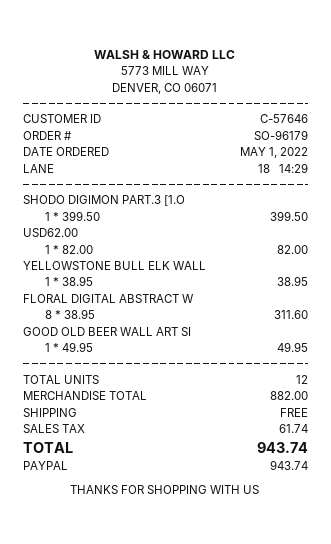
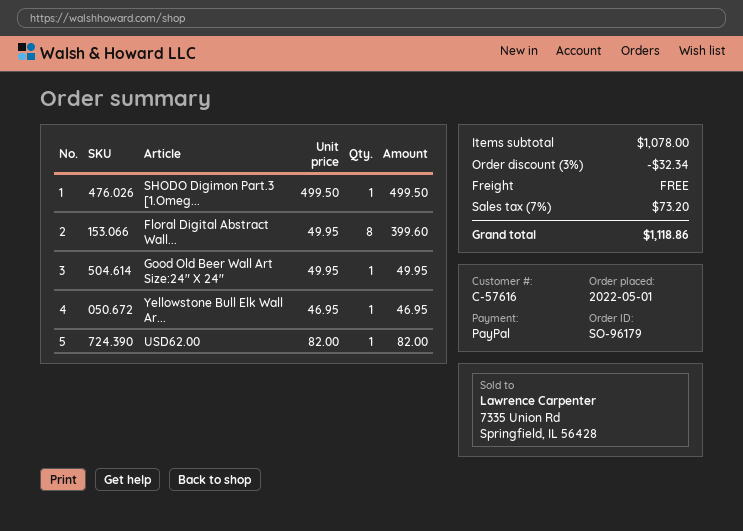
customer number: C-57646 -> C-57616
SHODO DIGIMON PART.3 [1.O: 1 x 399.50 = 399.50 -> 1 x 499.50 = 499.50
YELLOWSTONE BULL ELK WALL: 1 x 38.95 = 38.95 -> 1 x 46.95 = 46.95
FLORAL DIGITAL ABSTRACT W: 8 x 38.95 = 311.60 -> 8 x 49.95 = 399.60
subtotal: 882.00 -> 1078.00
discount: none -> 3% = 32.34
tax: 61.74 -> 73.20
total: 943.74 -> 1118.86

